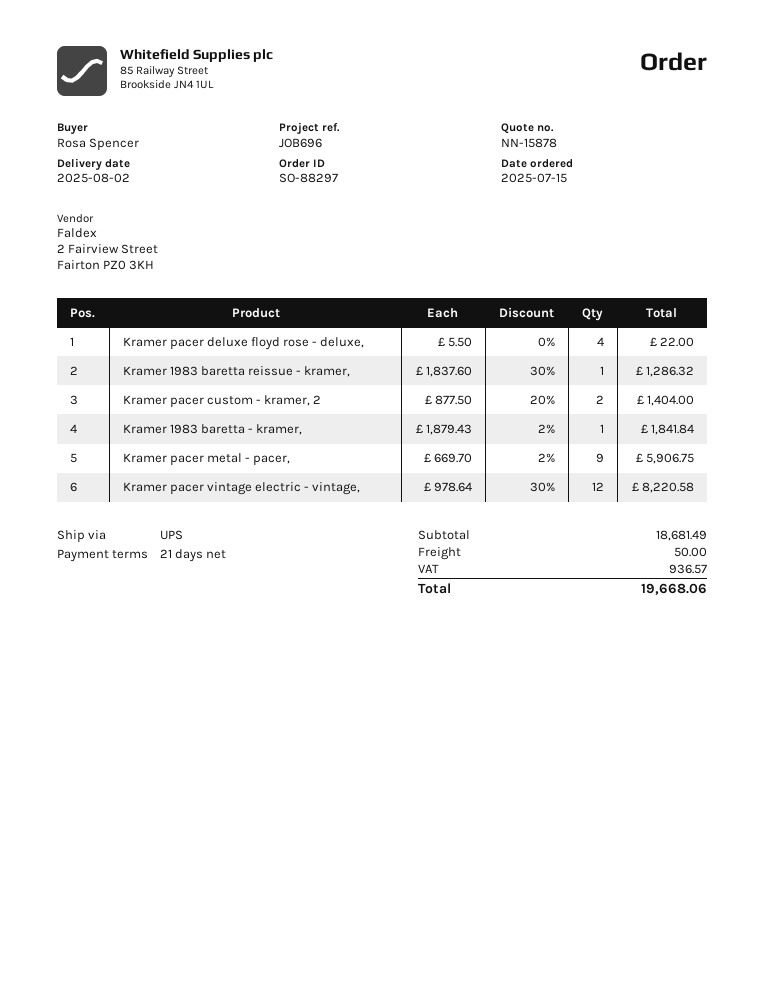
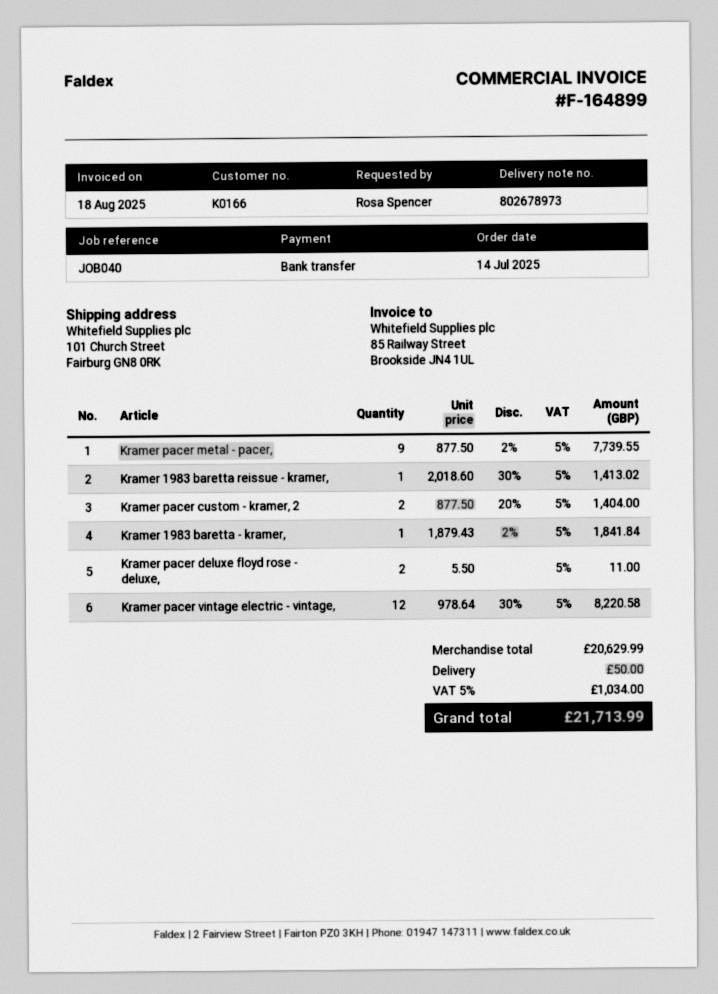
order date: 2025-07-15 -> 2025-07-14
reference: JOB696 -> JOB040
Kramer pacer deluxe floyd rose - deluxe,: 4 x 5.50 = 22.00 -> 2 x 5.50 = 11.00
Kramer 1983 baretta reissue - kramer,: 1 x 1837.60 - 30% = 1286.32 -> 1 x 2018.60 - 30% = 1413.02
Kramer pacer metal - pacer,: 9 x 669.70 - 2% = 5906.75 -> 9 x 877.50 - 2% = 7739.55
subtotal: 18681.49 -> 20629.99
tax: 936.57 -> 1034.00
total: 19668.06 -> 21713.99

